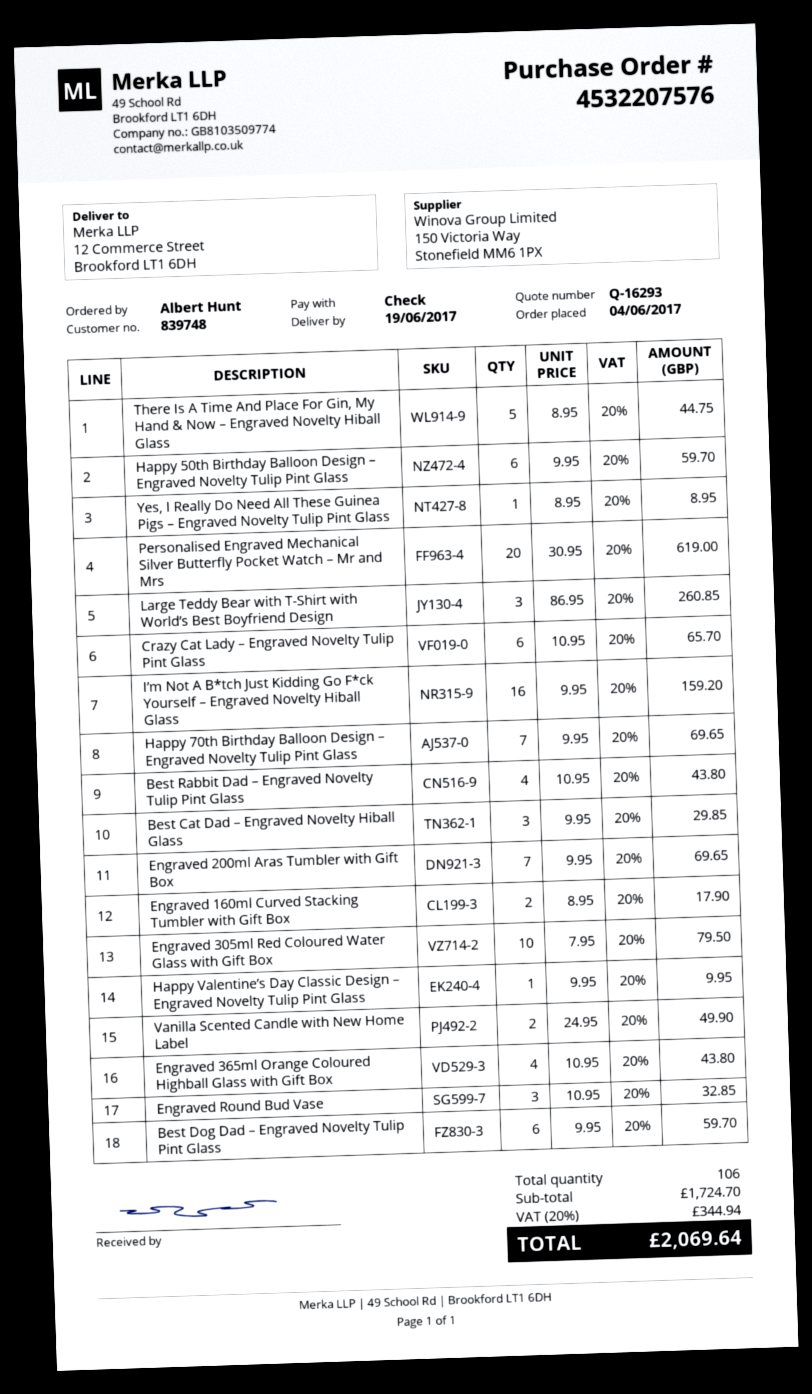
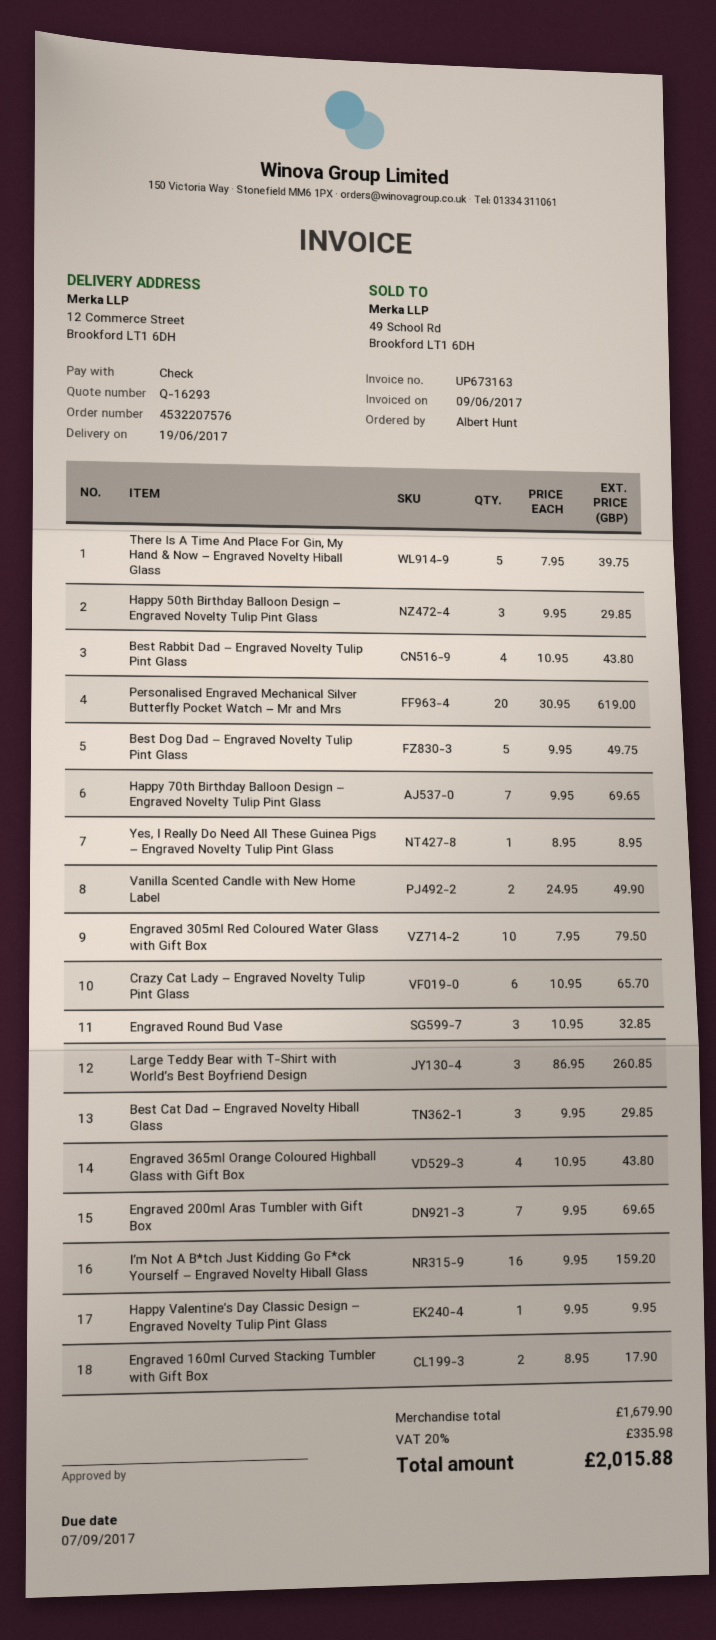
There Is A Time And Place For Gin, My Hand & Now – Engraved Novelty Hiball Glass: 5 x 8.95 = 44.75 -> 5 x 7.95 = 39.75
Happy 50th Birthday Balloon Design – Engraved Novelty Tulip Pint Glass: 6 x 9.95 = 59.70 -> 3 x 9.95 = 29.85
Best Dog Dad – Engraved Novelty Tulip Pint Glass: 6 x 9.95 = 59.70 -> 5 x 9.95 = 49.75
subtotal: 1724.70 -> 1679.90
tax: 20% = 344.94 -> 20% = 335.98
total: 2069.64 -> 2015.88

